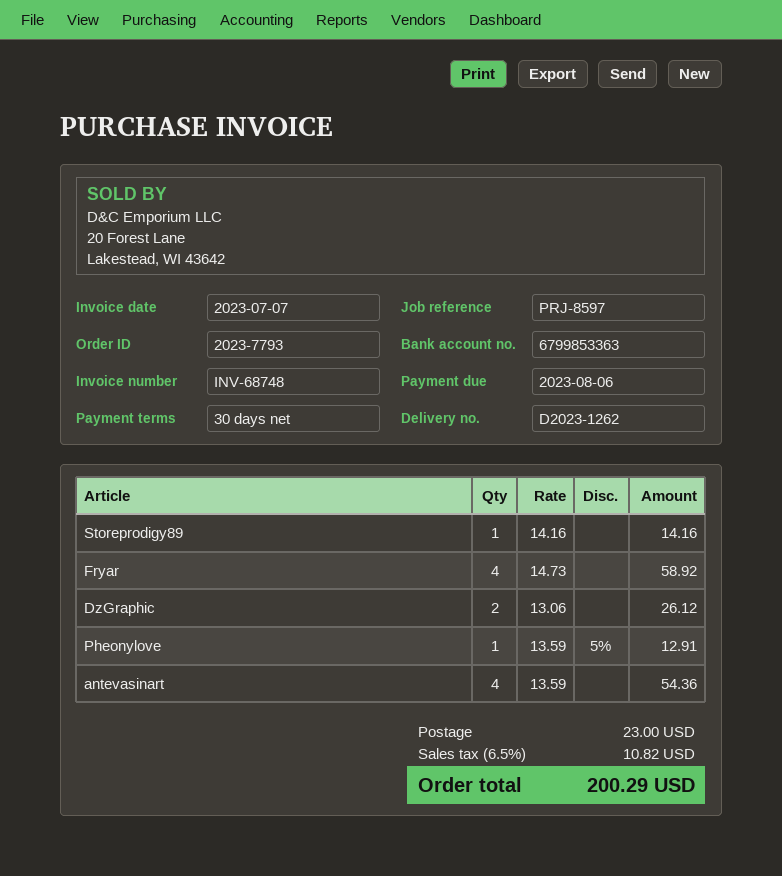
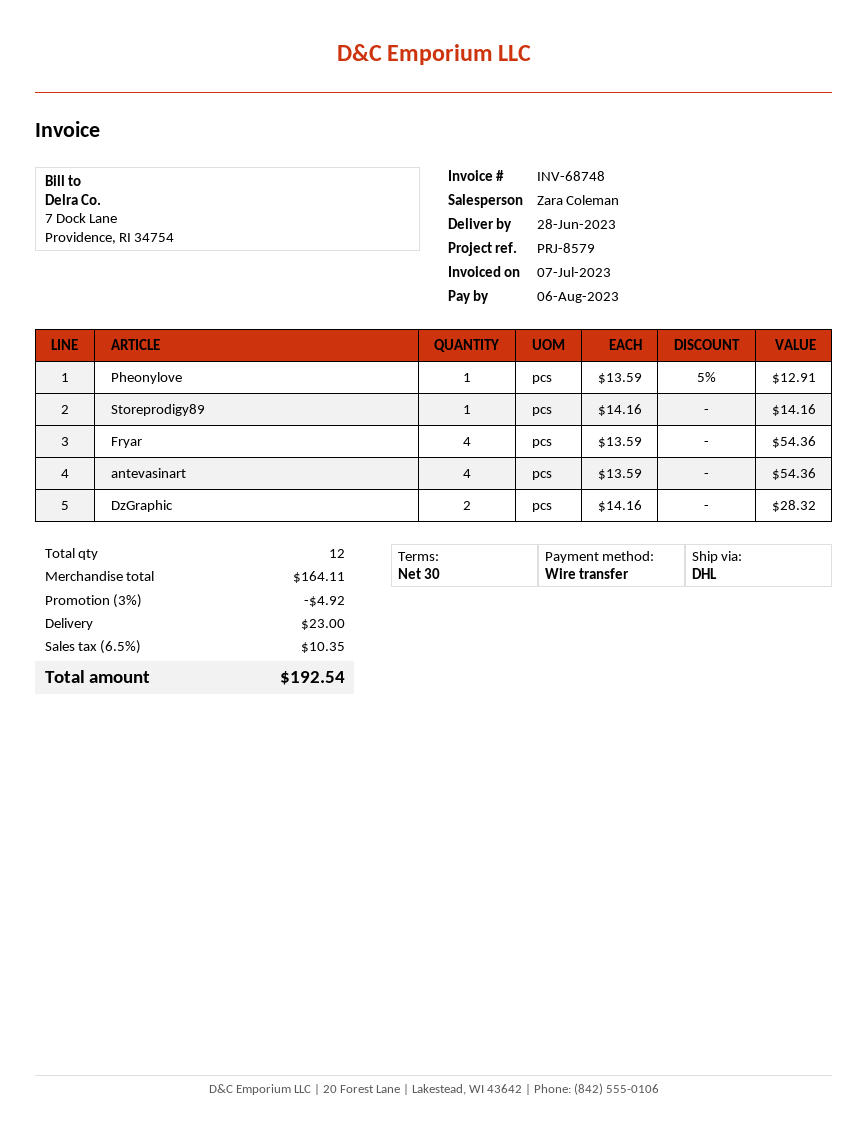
reference: PRJ-8597 -> PRJ-8579
Fryar: 4 x 14.73 = 58.92 -> 4 x 13.59 = 54.36
DzGraphic: 2 x 13.06 = 26.12 -> 2 x 14.16 = 28.32
discount: none -> 3% = 4.92
tax: 6.5% = 10.82 -> 6.5% = 10.35
total: 200.29 -> 192.54

